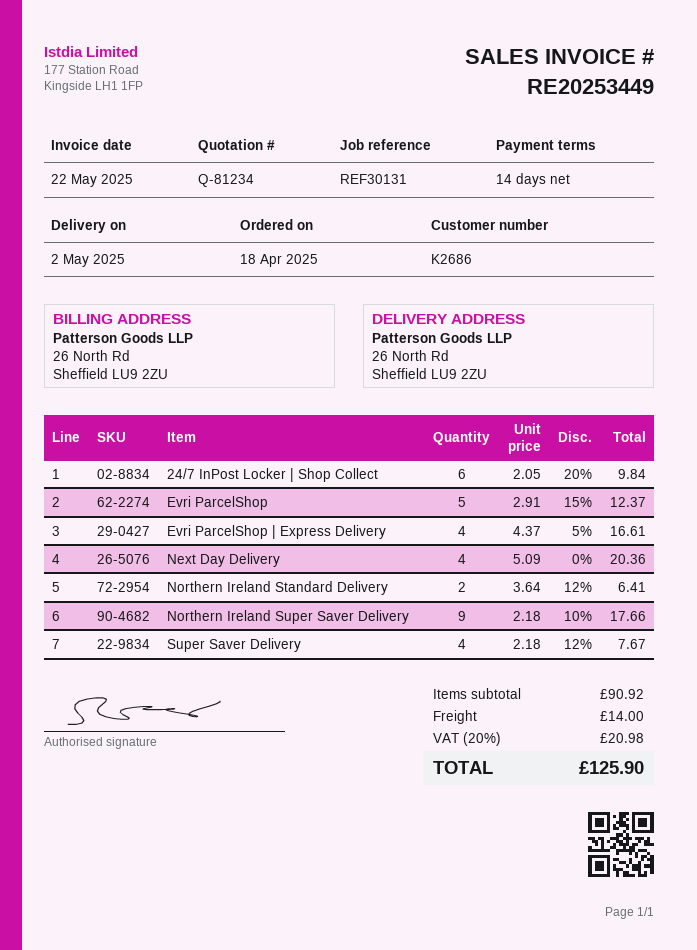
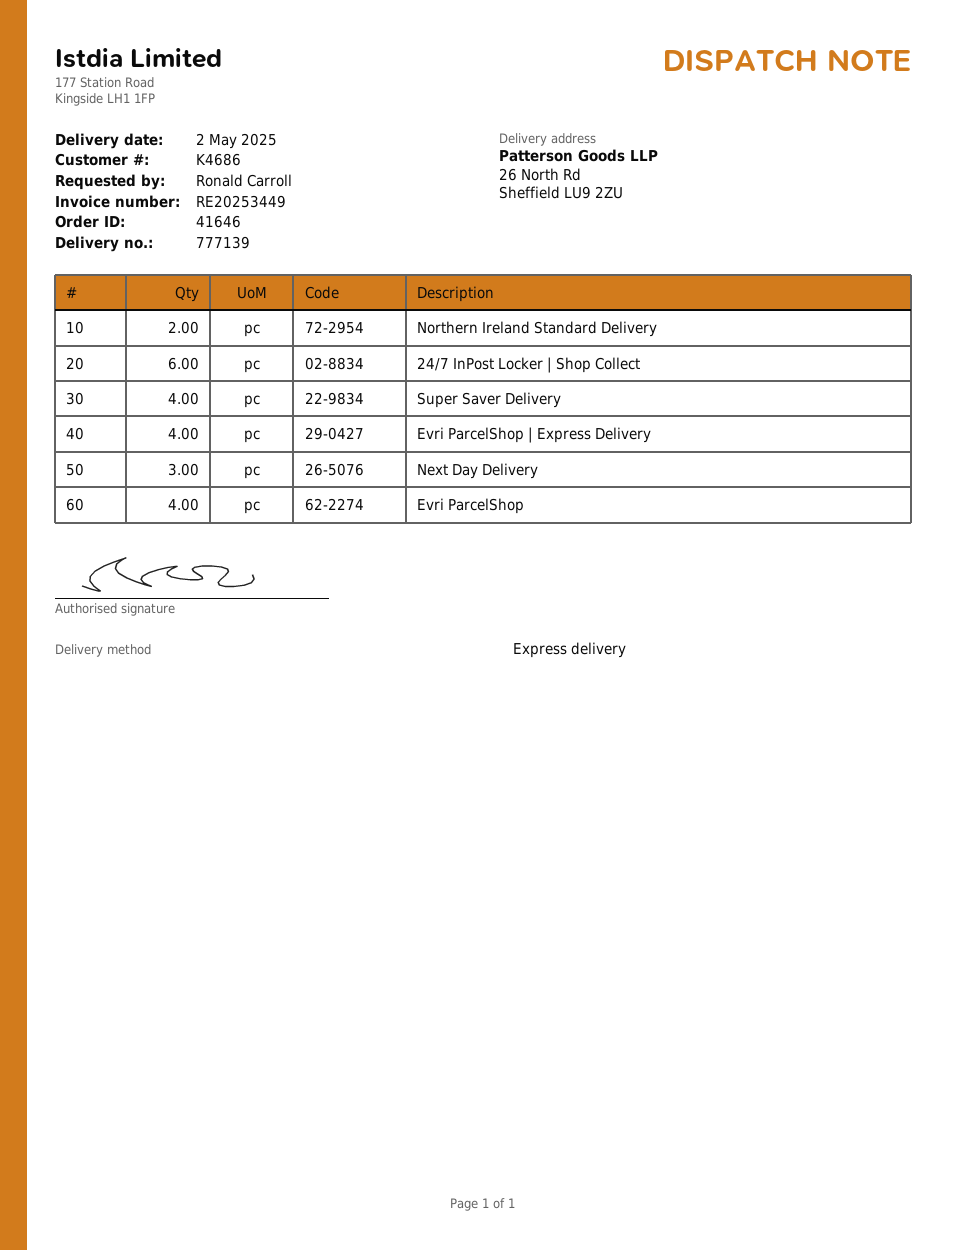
customer number: K2686 -> K4686
Evri ParcelShop: 5 -> 4
Next Day Delivery: 4 -> 3
Northern Ireland Super Saver Delivery: 9 -> none

